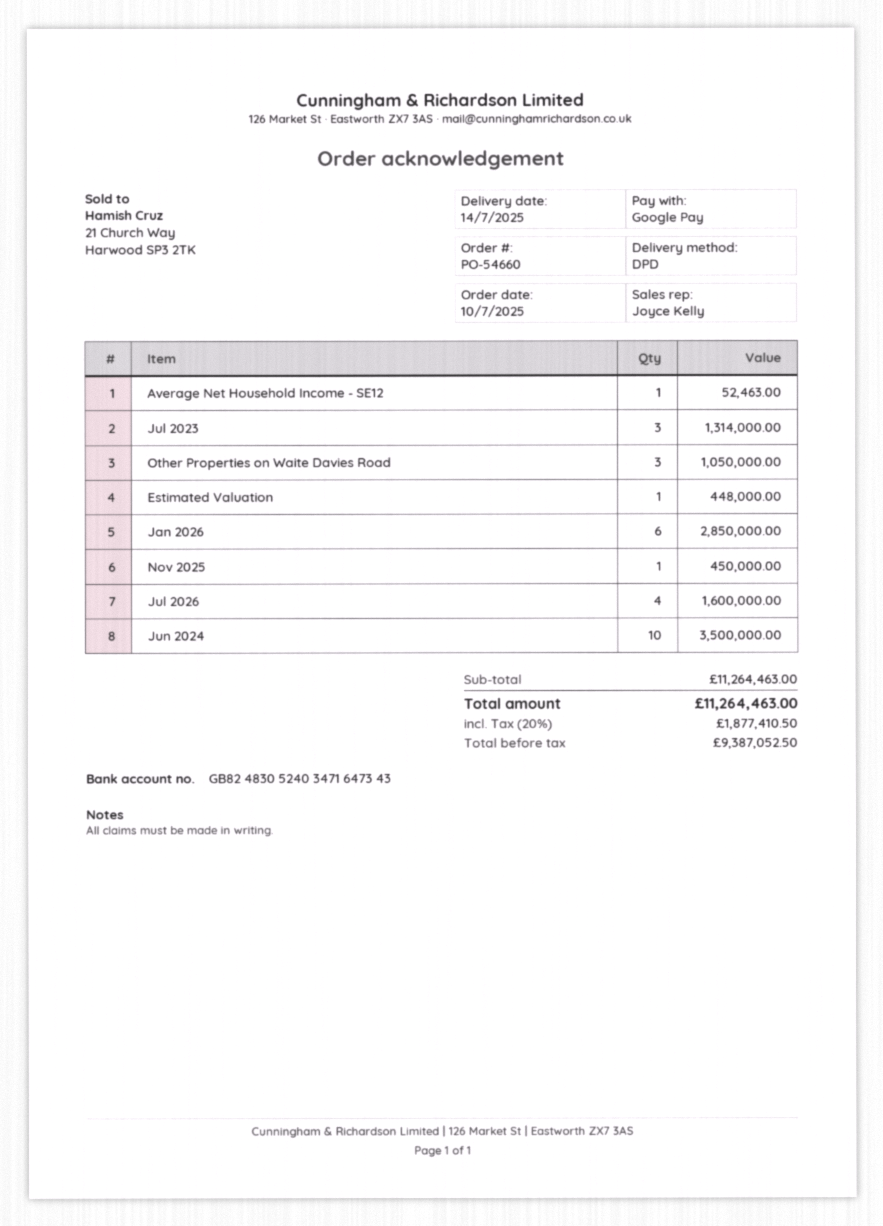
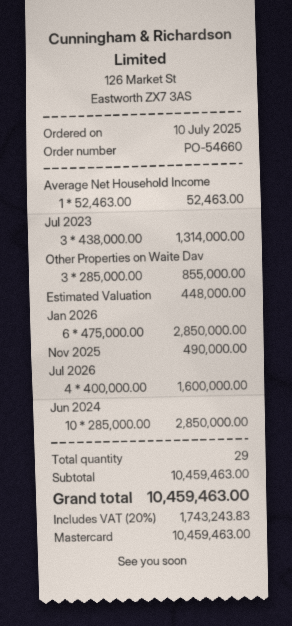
payment method: Google Pay -> Mastercard
Other Properties on Waite Davies Road: 3 for 1050000.00 -> 3 for 855000.00
Nov 2025: 1 for 450000.00 -> 1 for 490000.00
Jun 2024: 10 for 3500000.00 -> 10 for 2850000.00
subtotal: 11264463.00 -> 10459463.00
tax: 20% = 1877410.50 -> 20% = 1743243.83
total: 11264463.00 -> 10459463.00

